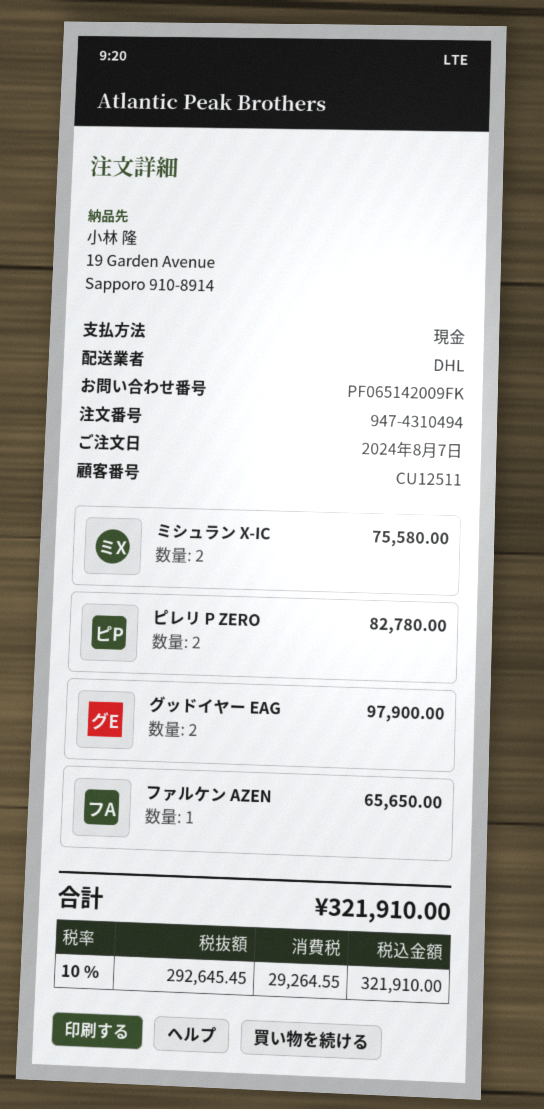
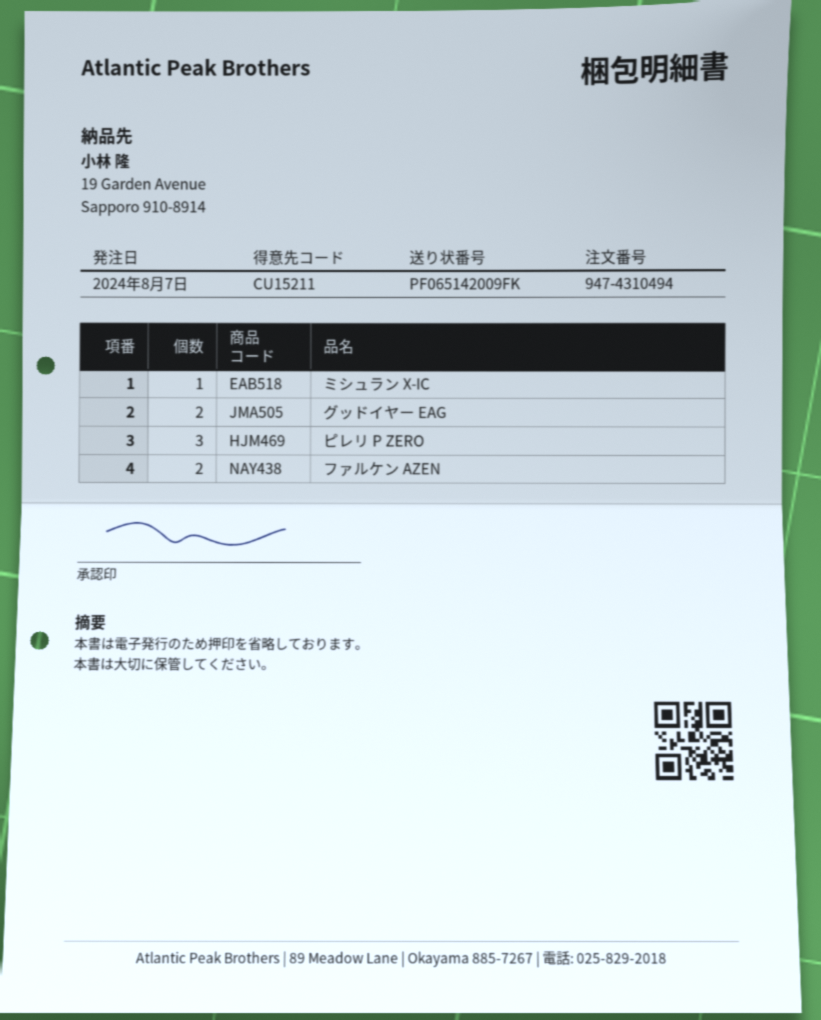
customer number: CU12511 -> CU15211
ミシュラン X-IC: 2 -> 1
ピレリ P ZERO: 2 -> 3
ファルケン AZEN: 1 -> 2

